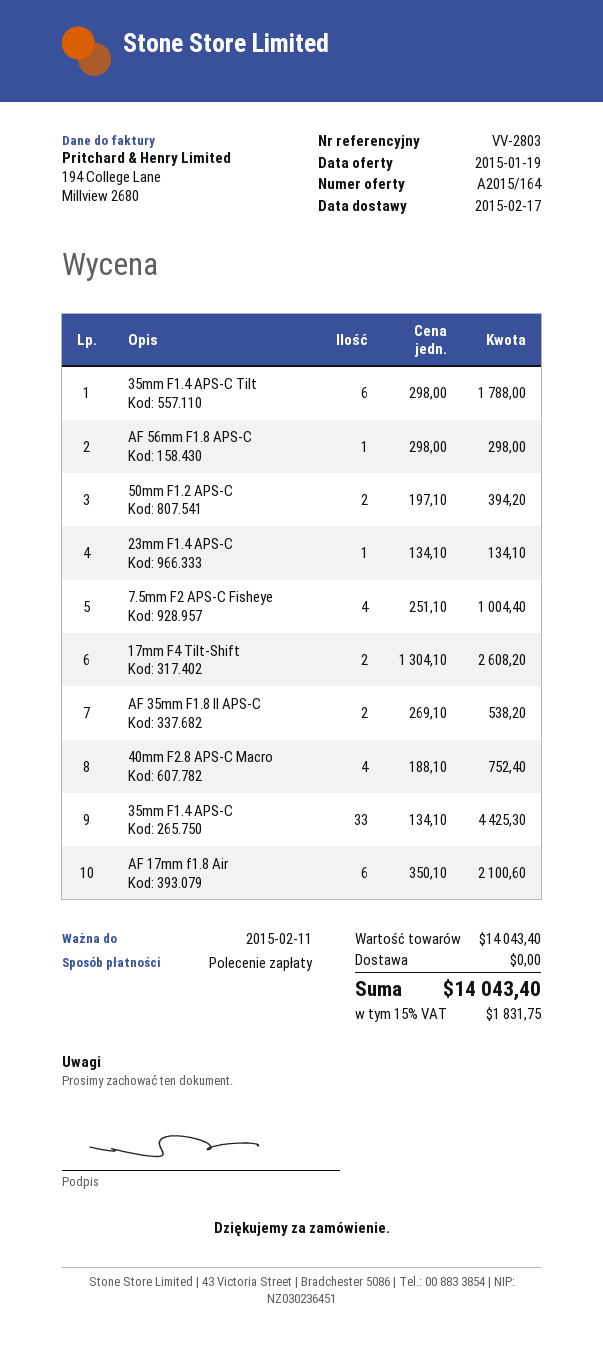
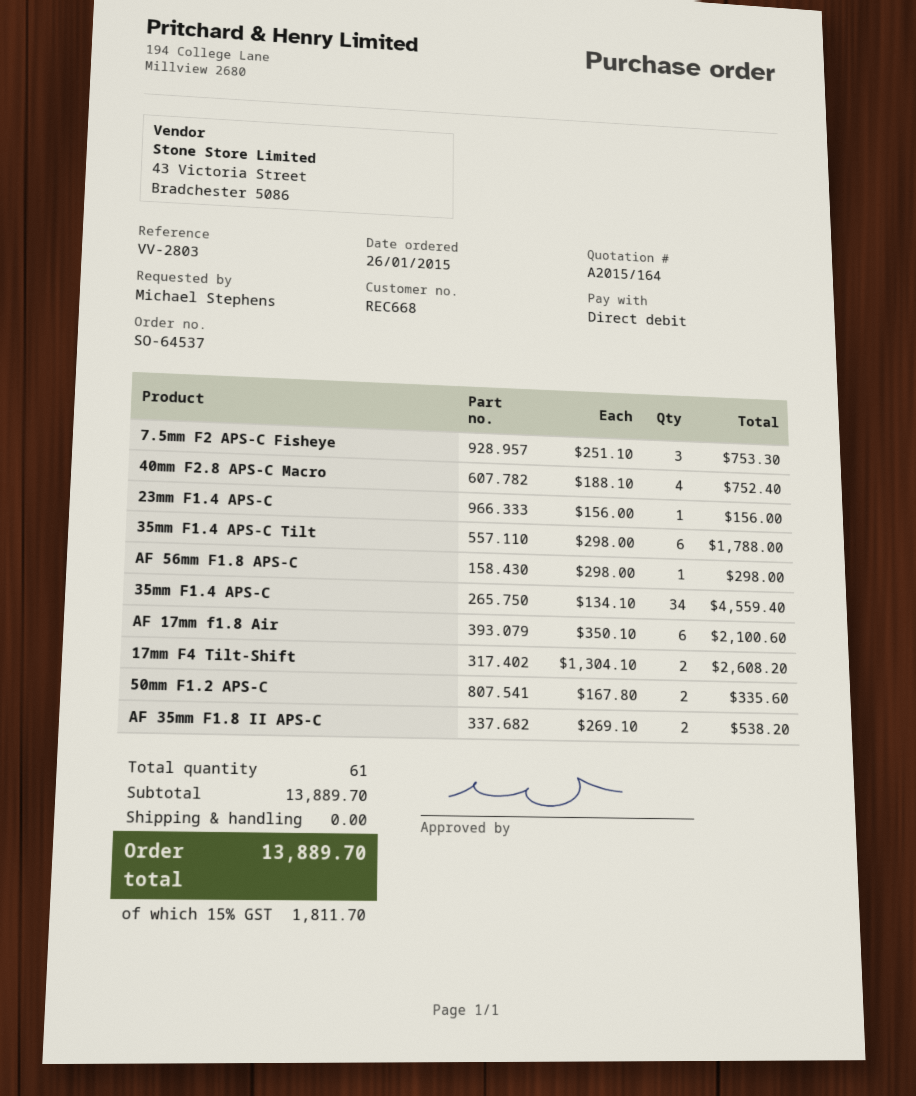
50mm F1.2 APS-C: 2 x 197.10 = 394.20 -> 2 x 167.80 = 335.60
23mm F1.4 APS-C: 1 x 134.10 = 134.10 -> 1 x 156.00 = 156.00
7.5mm F2 APS-C Fisheye: 4 x 251.10 = 1004.40 -> 3 x 251.10 = 753.30
35mm F1.4 APS-C: 33 x 134.10 = 4425.30 -> 34 x 134.10 = 4559.40
subtotal: 14043.40 -> 13889.70
tax: 15% = 1831.75 -> 15% = 1811.70
total: 14043.40 -> 13889.70

